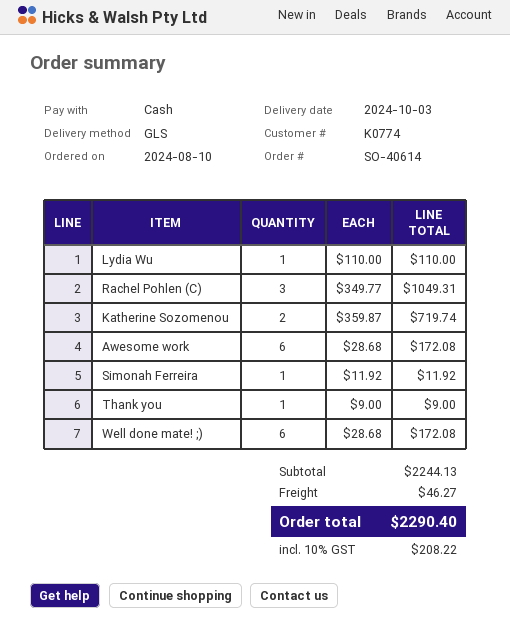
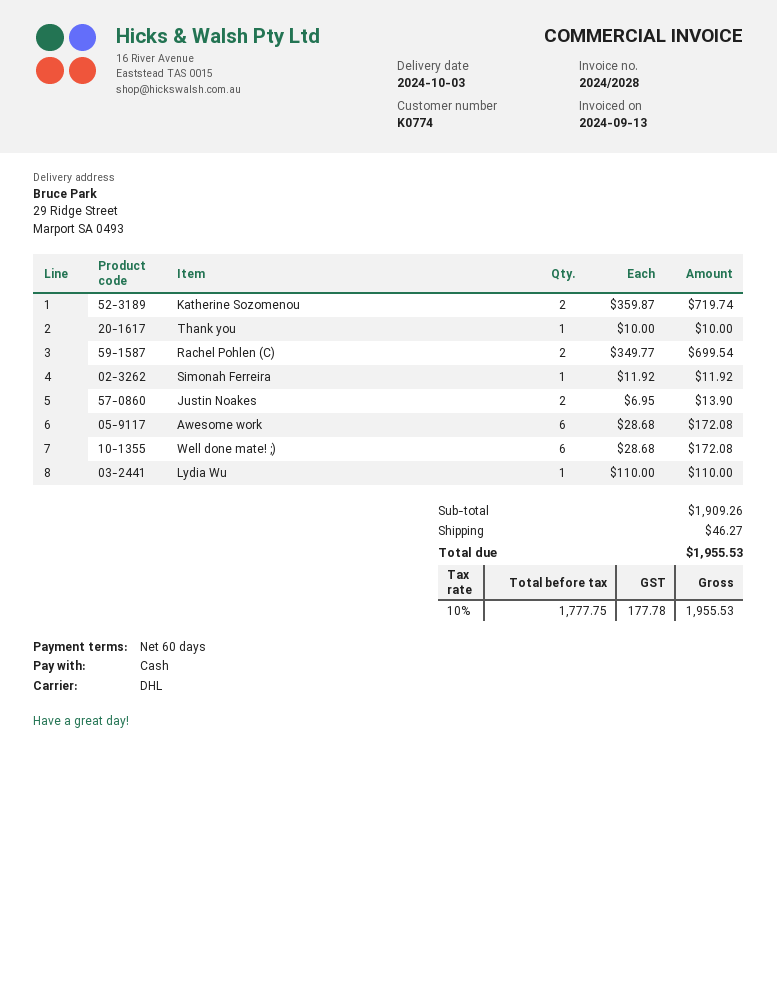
shipping method: GLS -> DHL
Rachel Pohlen (C): 3 x 349.77 = 1049.31 -> 2 x 349.77 = 699.54
Thank you: 1 x 9.00 = 9.00 -> 1 x 10.00 = 10.00
Justin Noakes: none -> 2 x 6.95 = 13.90
subtotal: 2244.13 -> 1909.26
tax: 10% = 208.22 -> 10% = 177.78
total: 2290.40 -> 1955.53

